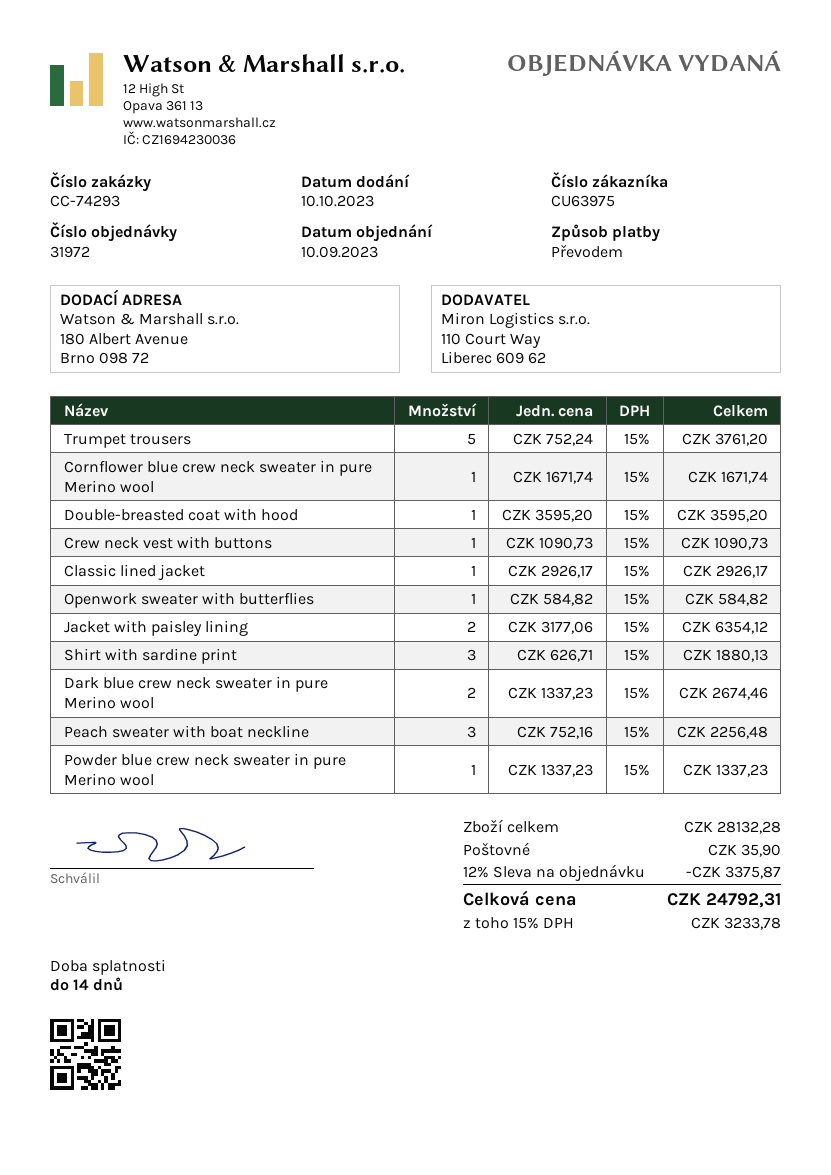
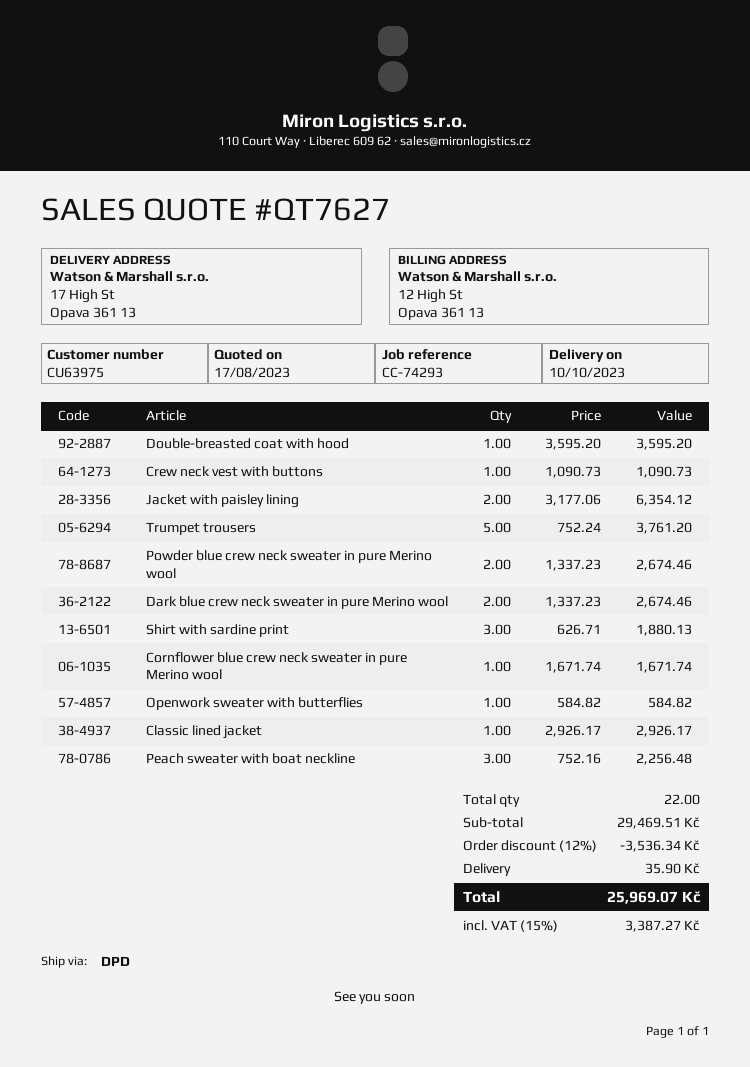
ship to: 180 Albert Avenue, Brno 098 72 -> 17 High St, Opava 361 13
Powder blue crew neck sweater in pure Merino wool: 1 x 1337.23 = 1337.23 -> 2 x 1337.23 = 2674.46
subtotal: 28132.28 -> 29469.51
discount: 12% = 3375.87 -> 12% = 3536.34
tax: 15% = 3233.78 -> 15% = 3387.27
total: 24792.31 -> 25969.07

